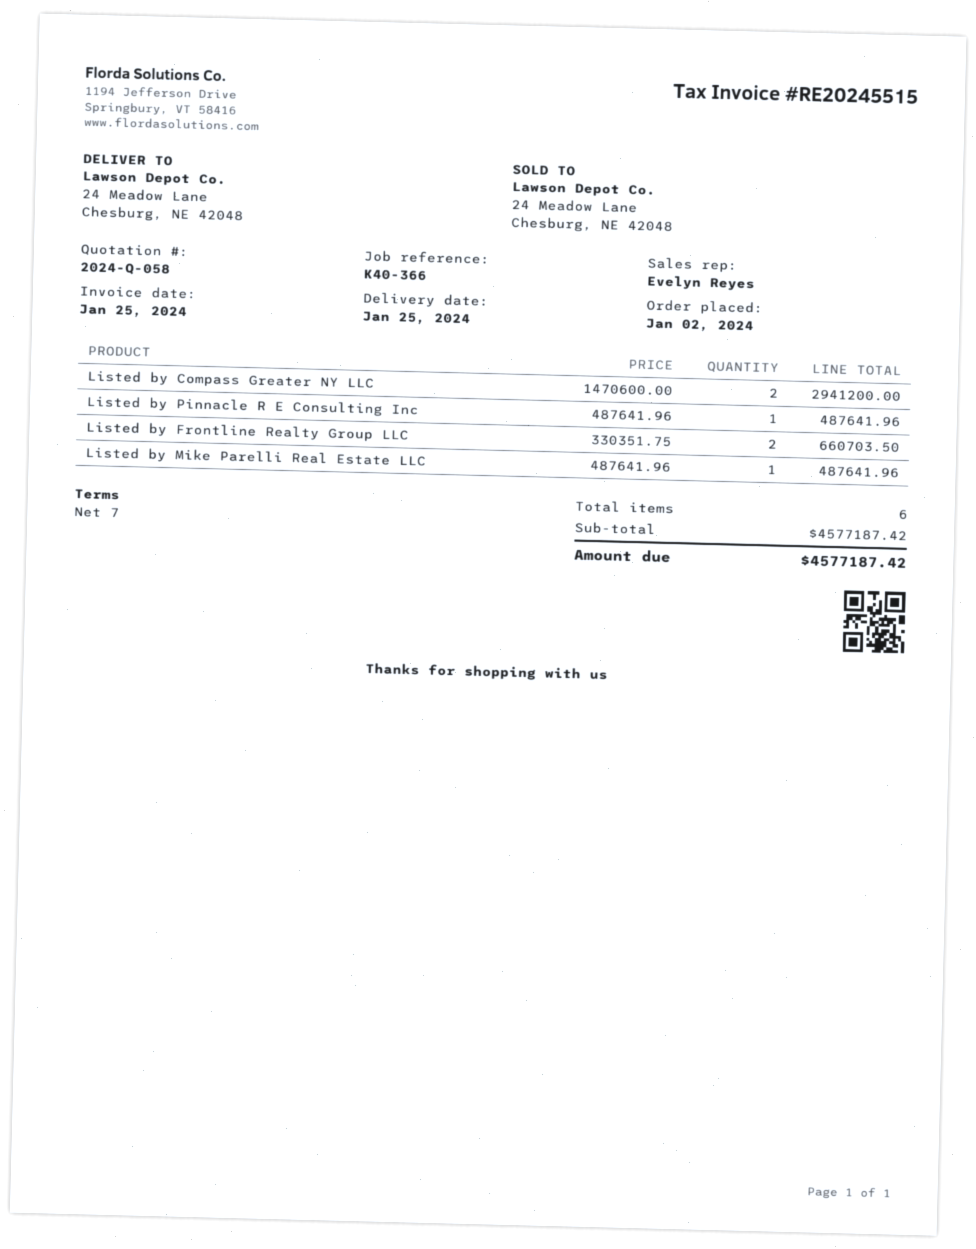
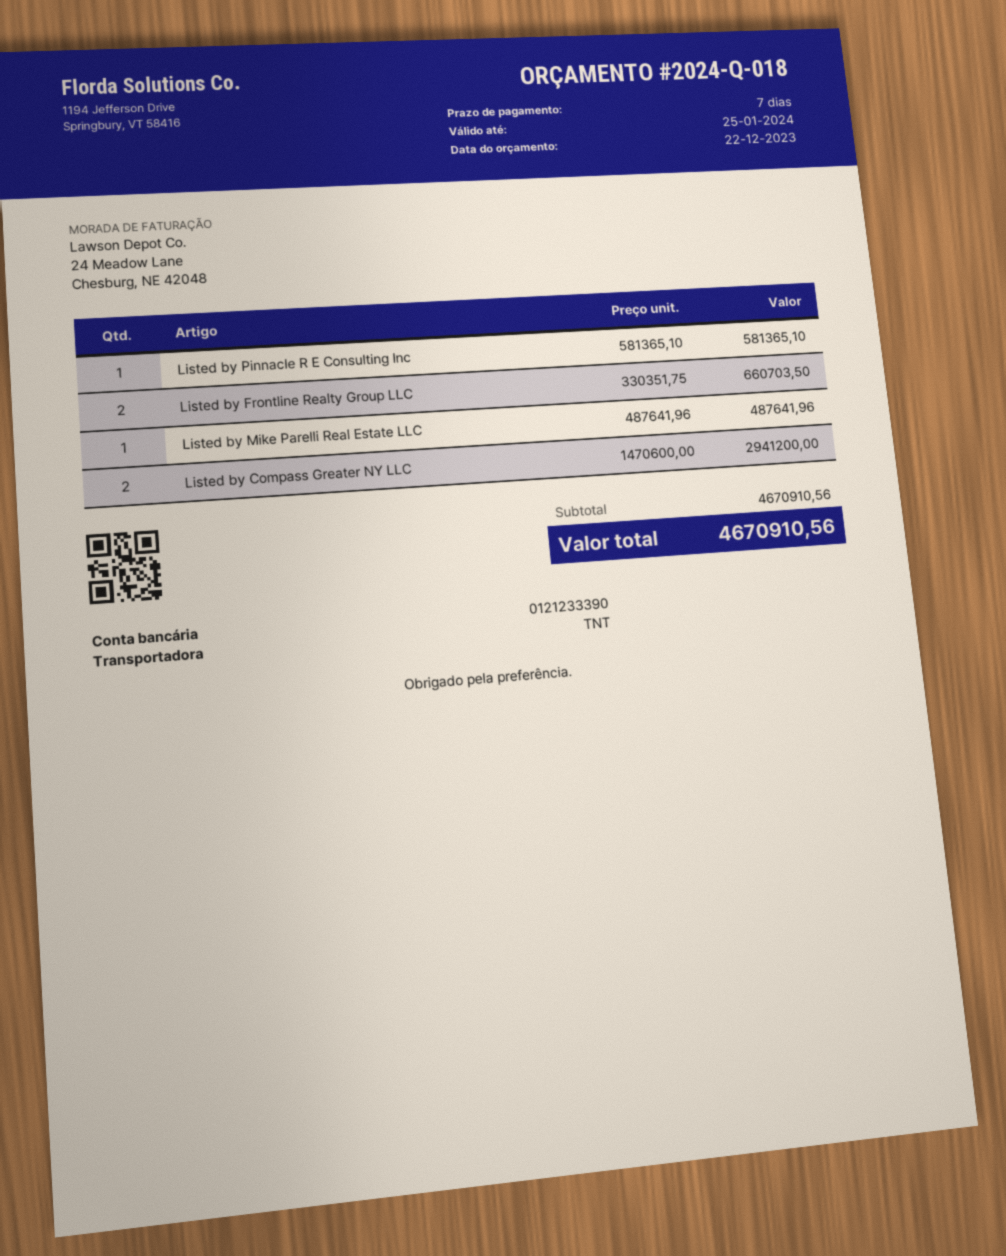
quote number: 2024-Q-058 -> 2024-Q-018
Listed by Pinnacle R E Consulting Inc: 1 x 487641.96 = 487641.96 -> 1 x 581365.10 = 581365.10
subtotal: 4577187.42 -> 4670910.56
total: 4577187.42 -> 4670910.56

